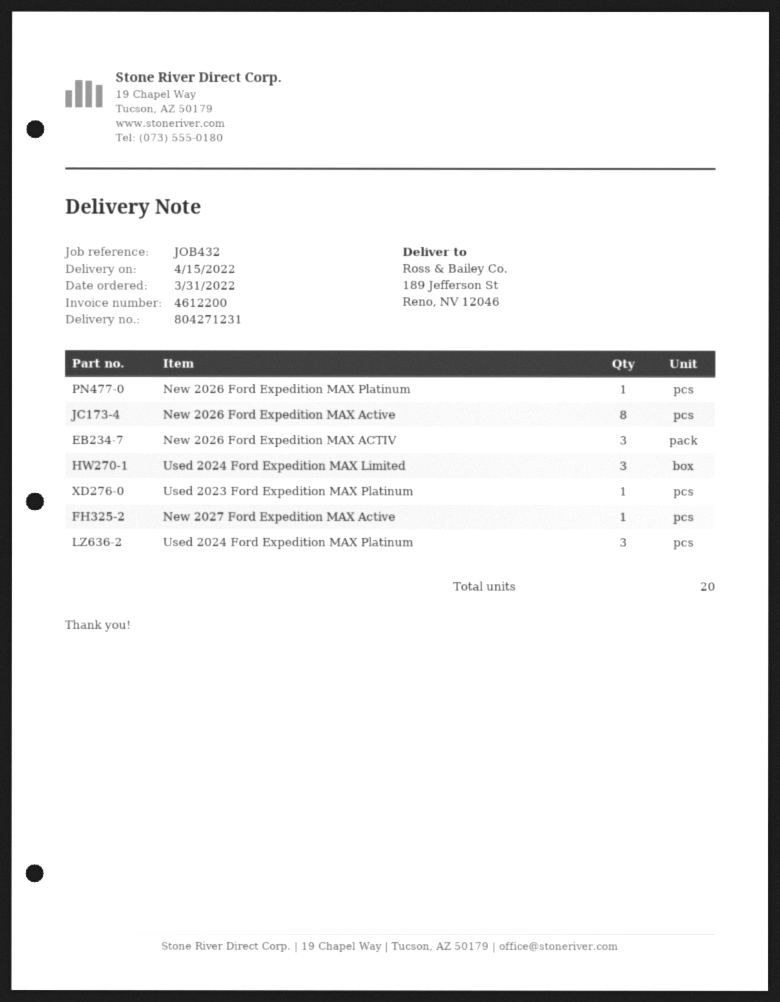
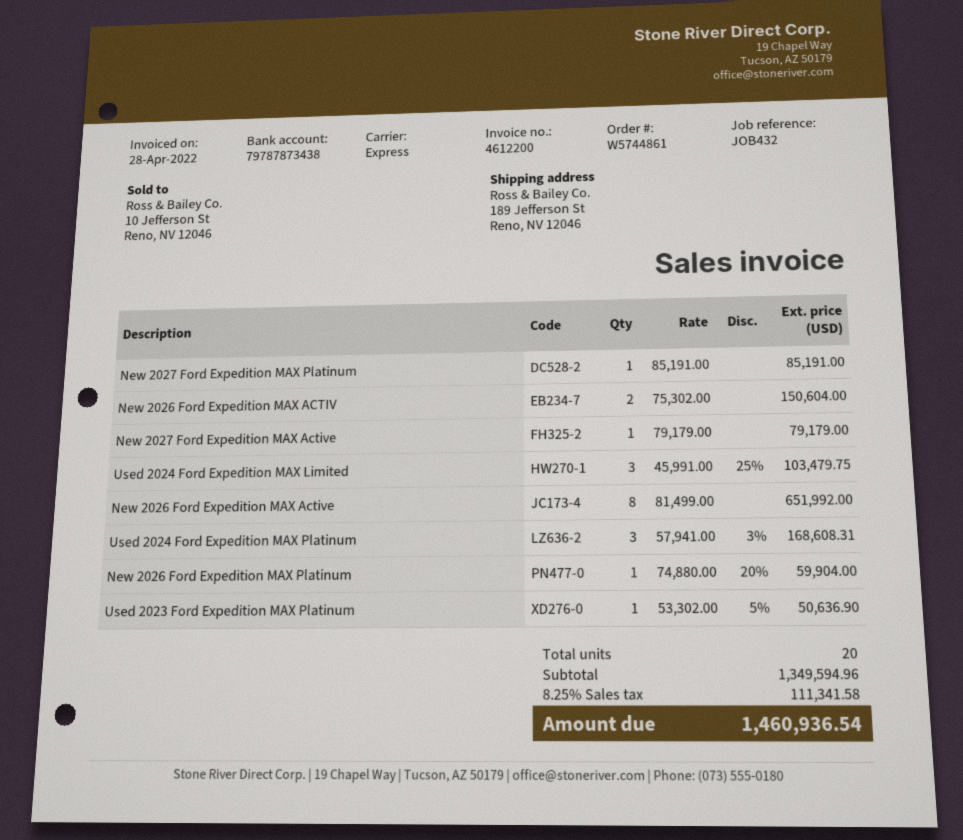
New 2026 Ford Expedition MAX ACTIV: 3 -> 2
New 2027 Ford Expedition MAX Platinum: none -> 1

